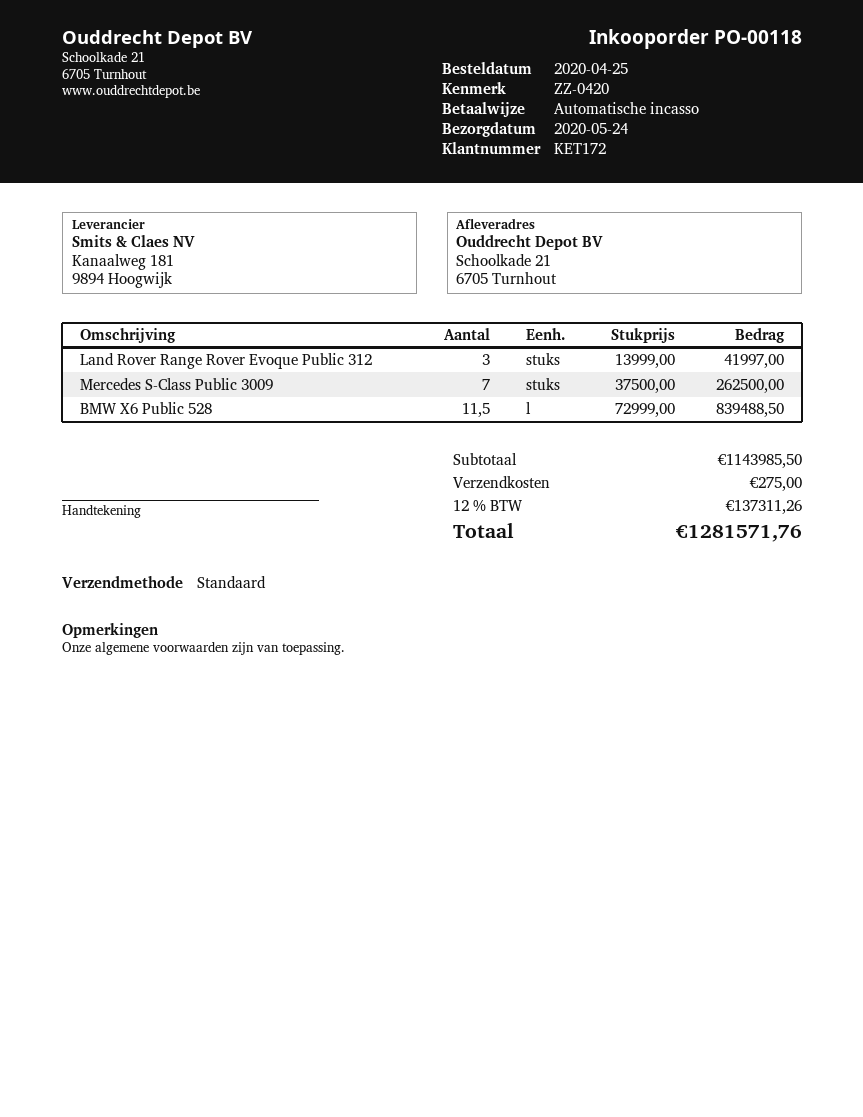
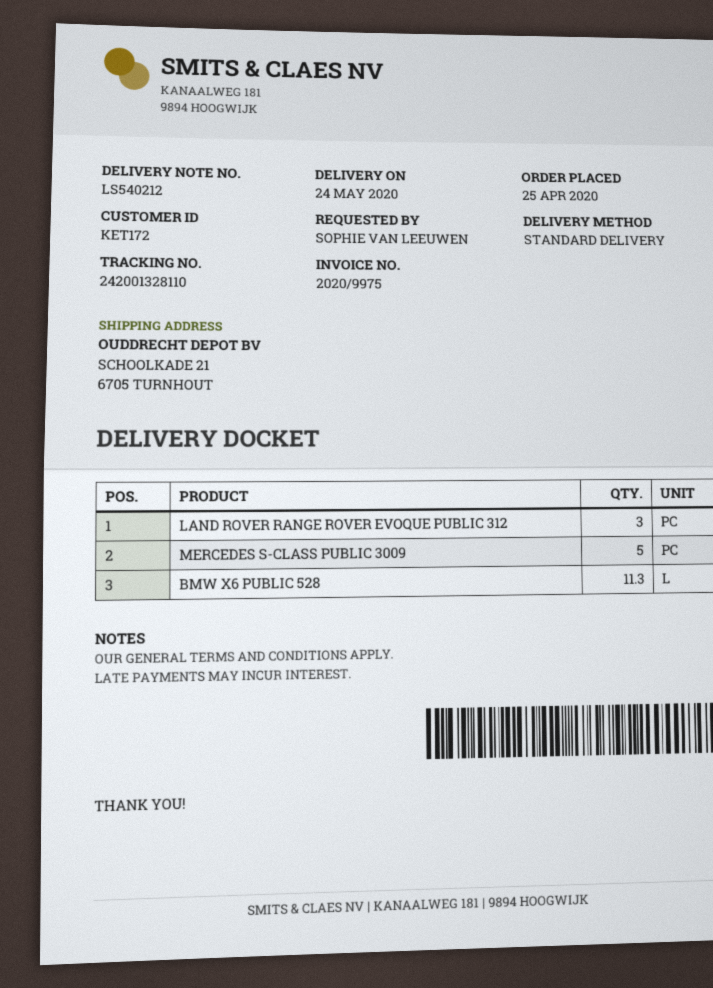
Mercedes S-Class Public 3009: 7 -> 5
BMW X6 Public 528: 11.5 -> 11.3

